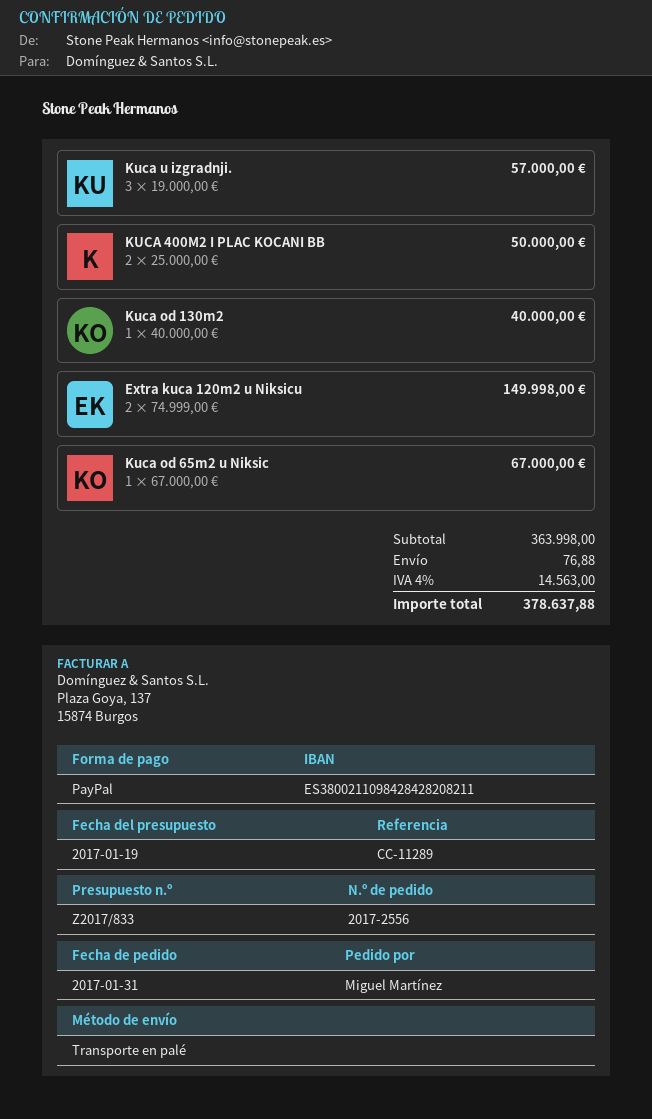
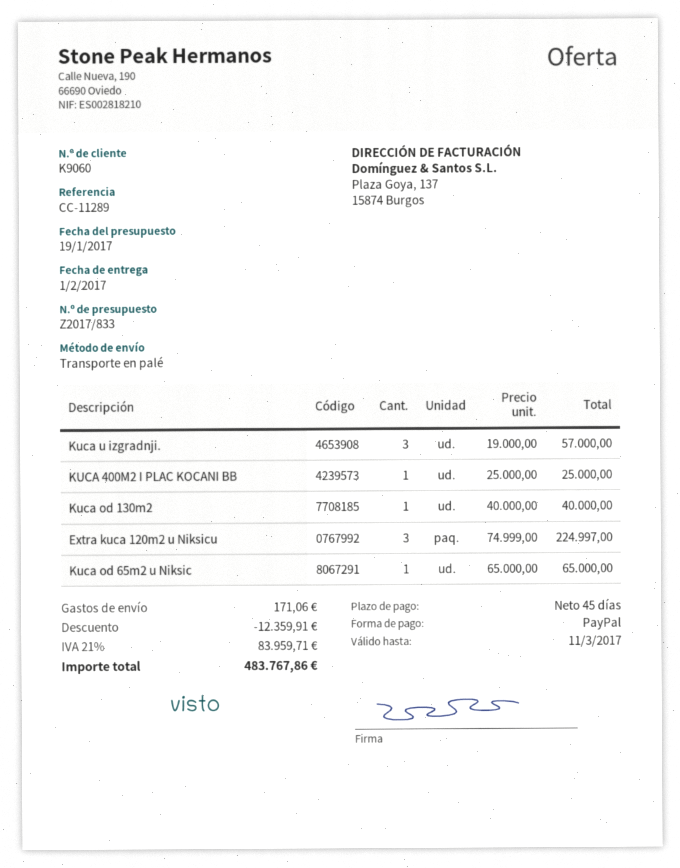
KUCA 400M2 I PLAC KOCANI BB: 2 x 25000.00 = 50000.00 -> 1 x 25000.00 = 25000.00
Extra kuca 120m2 u Niksicu: 2 x 74999.00 = 149998.00 -> 3 x 74999.00 = 224997.00
Kuca od 65m2 u Niksic: 1 x 67000.00 = 67000.00 -> 1 x 65000.00 = 65000.00
discount: none -> 12359.91
shipping: 76.88 -> 171.06
tax: 4% = 14563.00 -> 21% = 83959.71
total: 378637.88 -> 483767.86

